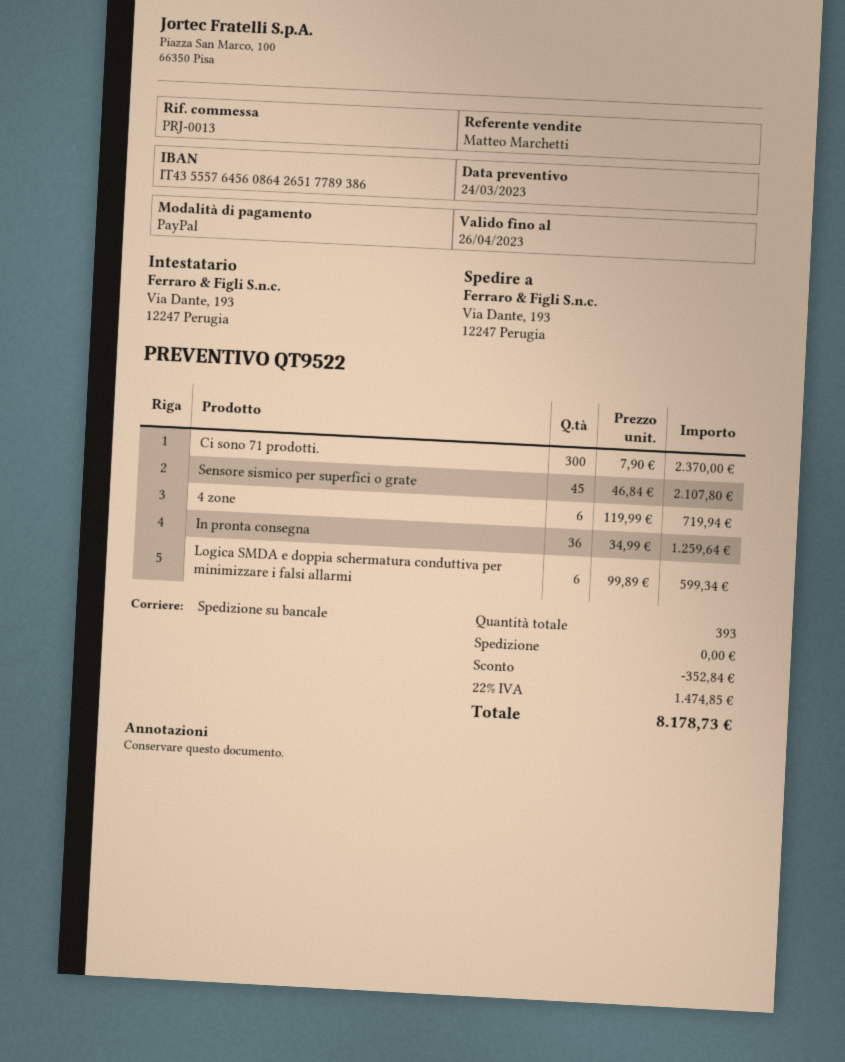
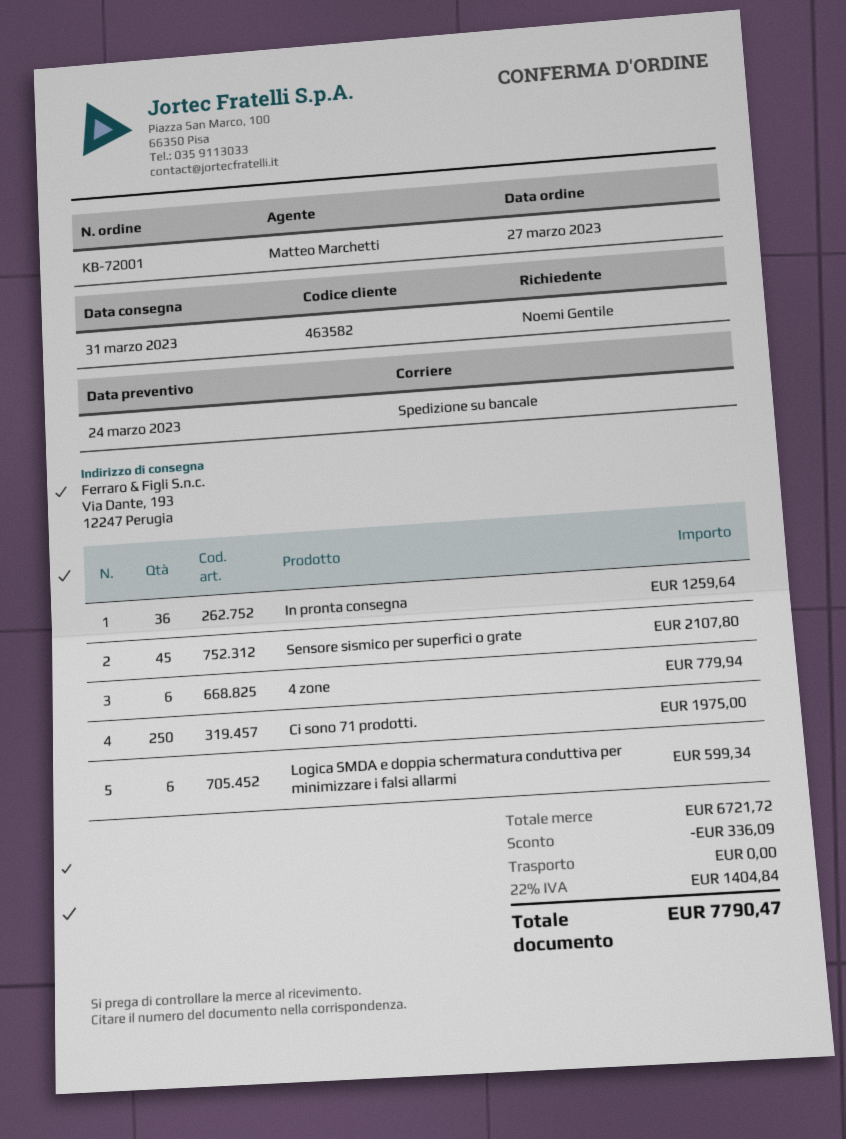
Ci sono 71 prodotti.: 300 for 2370.00 -> 250 for 1975.00
4 zone: 6 for 719.94 -> 6 for 779.94
discount: 352.84 -> 336.09
tax: 22% = 1474.85 -> 22% = 1404.84
total: 8178.73 -> 7790.47

